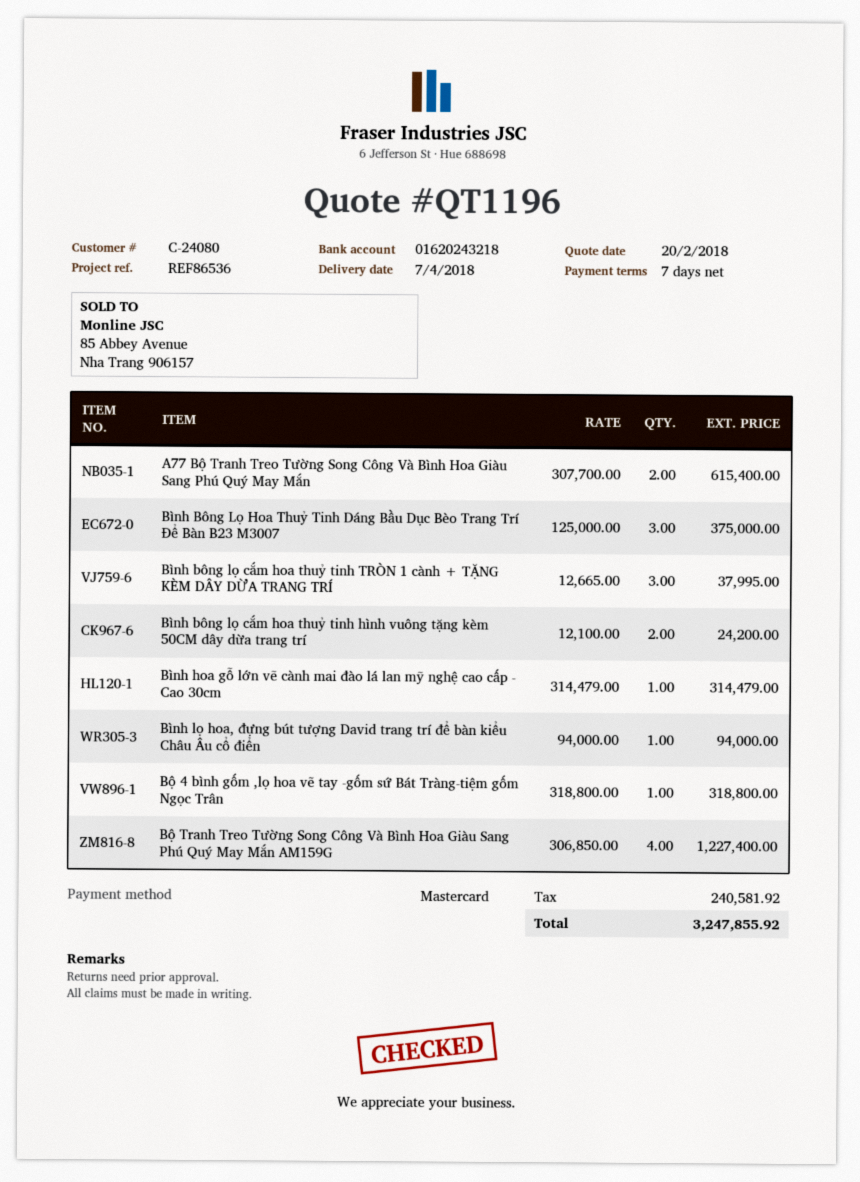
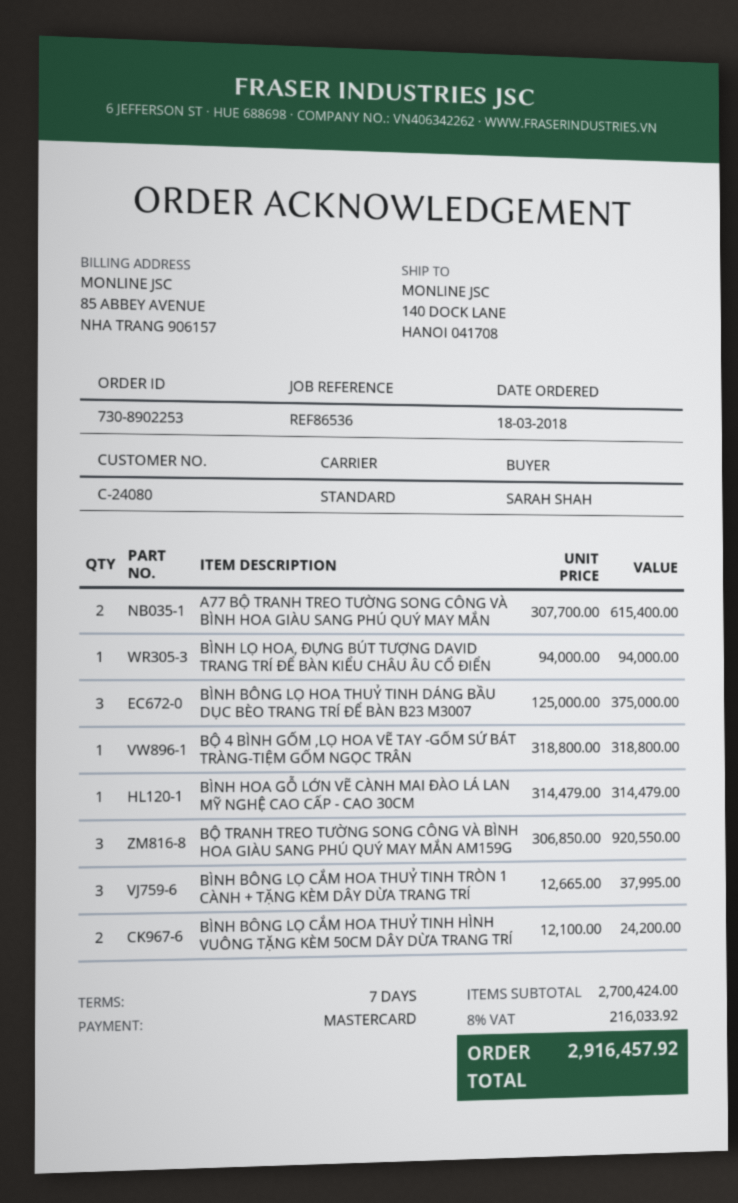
Bộ Tranh Treo Tường Song Công Và Bình Hoa Giàu Sang Phú Quý May Mắn AM159G: 4 x 306850.00 = 1227400.00 -> 3 x 306850.00 = 920550.00
tax: 240581.92 -> 216033.92
total: 3247855.92 -> 2916457.92

